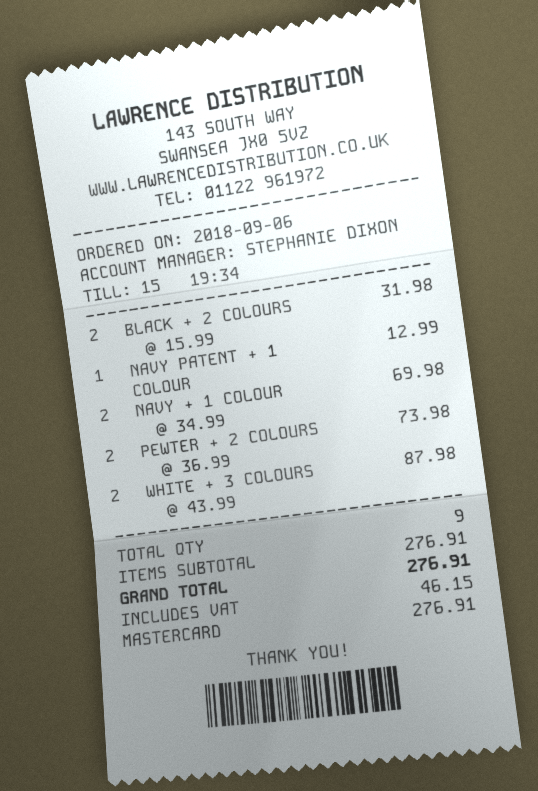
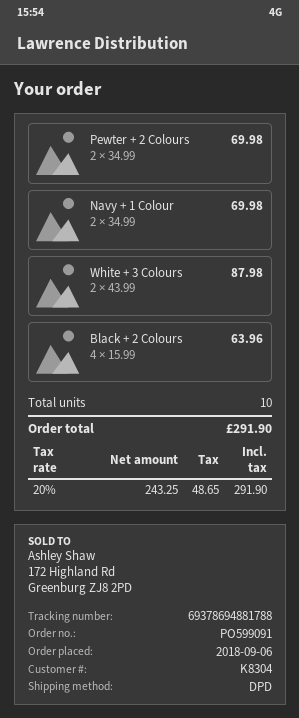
BLACK + 2 COLOURS: 2 x 15.99 = 31.98 -> 4 x 15.99 = 63.96
NAVY PATENT + 1 COLOUR: 1 x 12.99 = 12.99 -> none
PEWTER + 2 COLOURS: 2 x 36.99 = 73.98 -> 2 x 34.99 = 69.98
total quantity: 9 -> 10
tax: 46.15 -> 48.65
total: 276.91 -> 291.90

